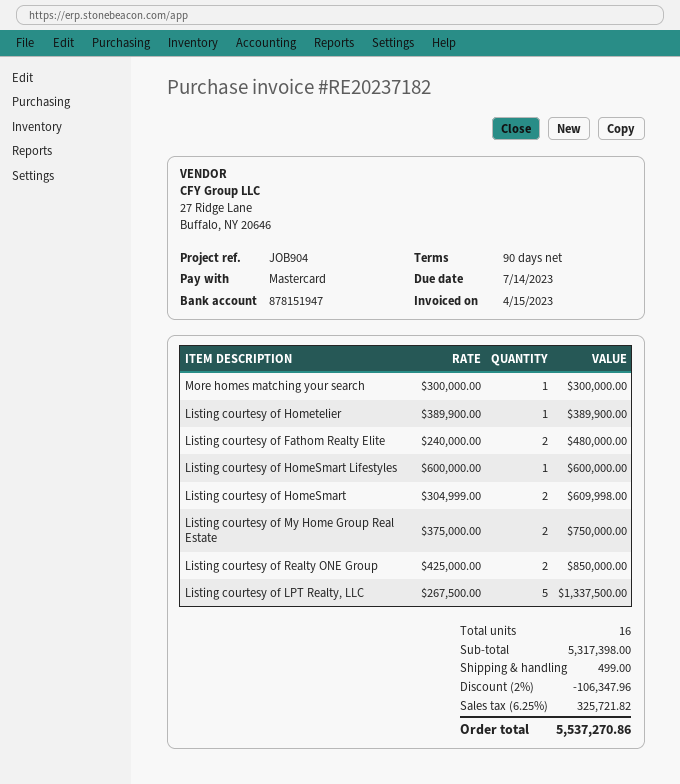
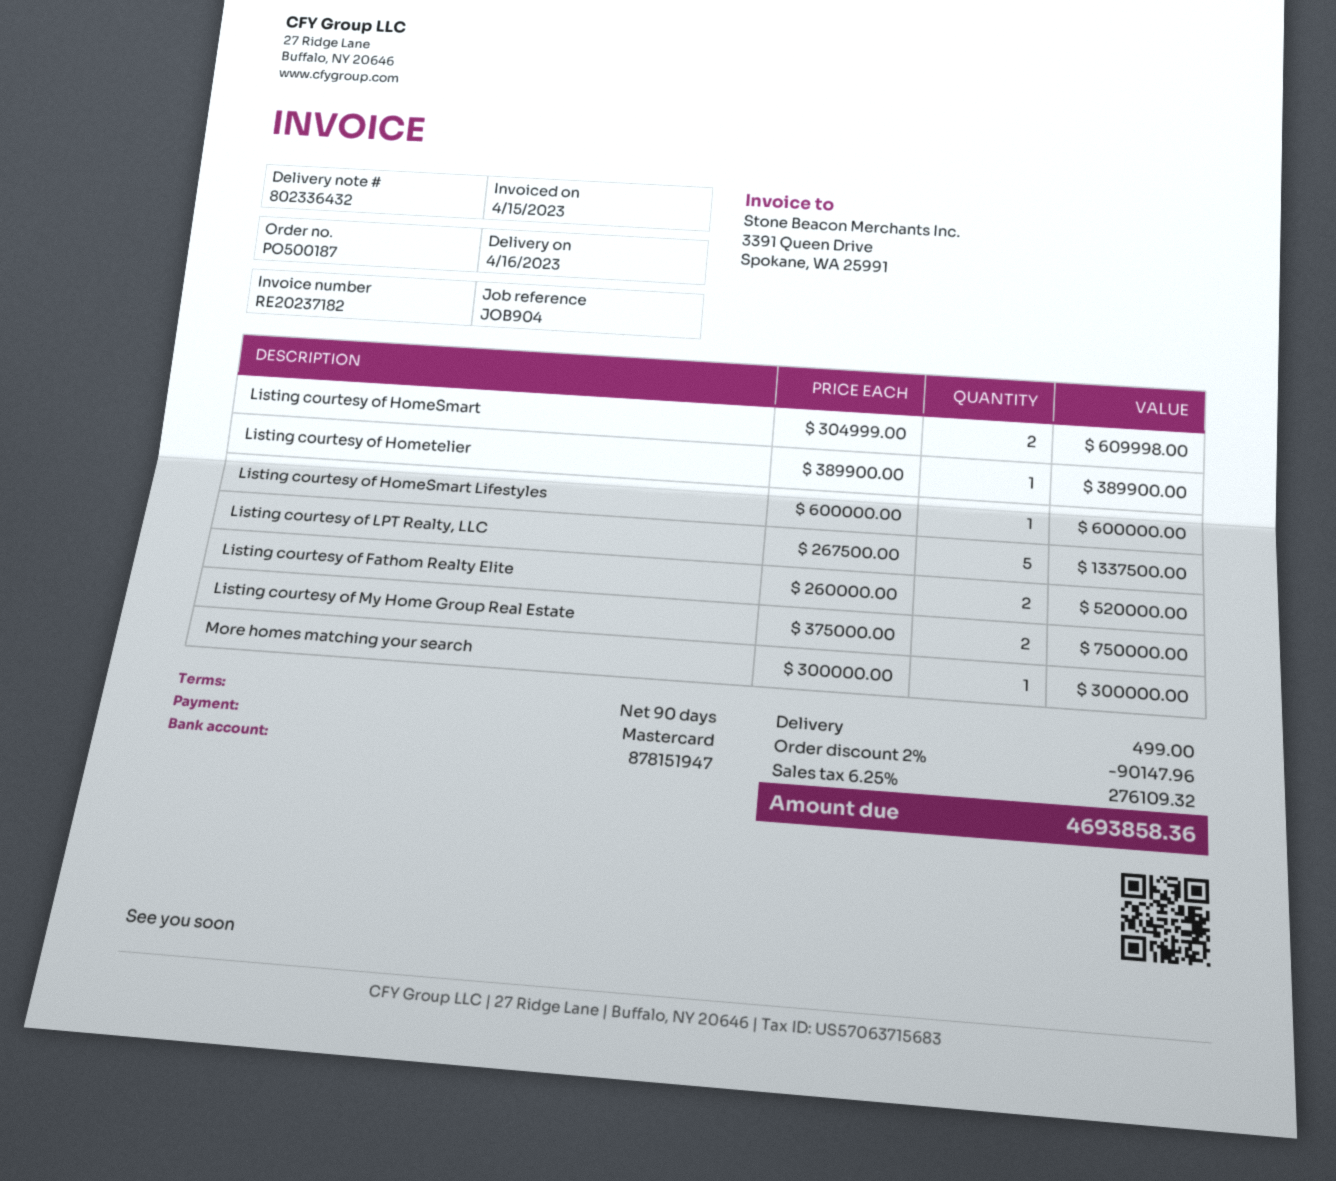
Listing courtesy of Fathom Realty Elite: 2 x 240000.00 = 480000.00 -> 2 x 260000.00 = 520000.00
Listing courtesy of Realty ONE Group: 2 x 425000.00 = 850000.00 -> none
discount: 2% = 106347.96 -> 2% = 90147.96
tax: 6.25% = 325721.82 -> 6.25% = 276109.32
total: 5537270.86 -> 4693858.36

